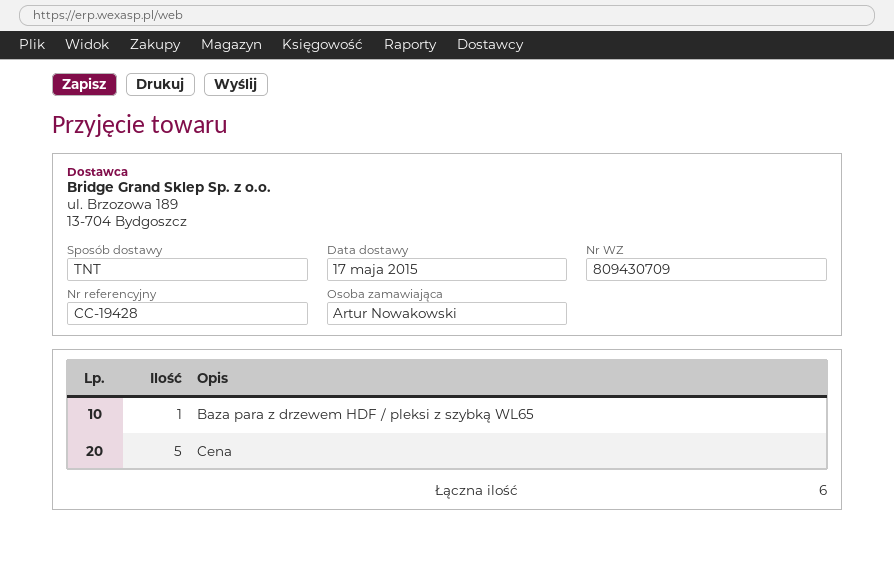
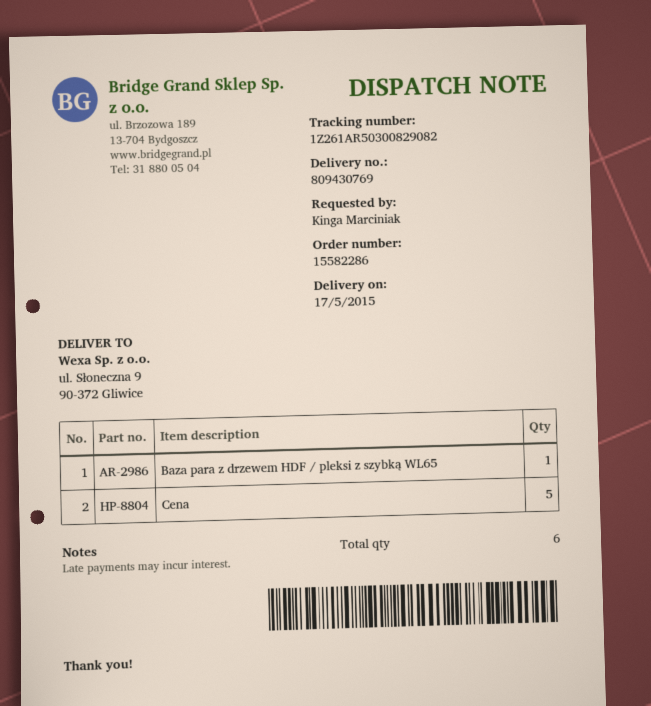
delivery note number: 809430709 -> 809430769
ordered by: Artur Nowakowski -> Kinga Marciniak

